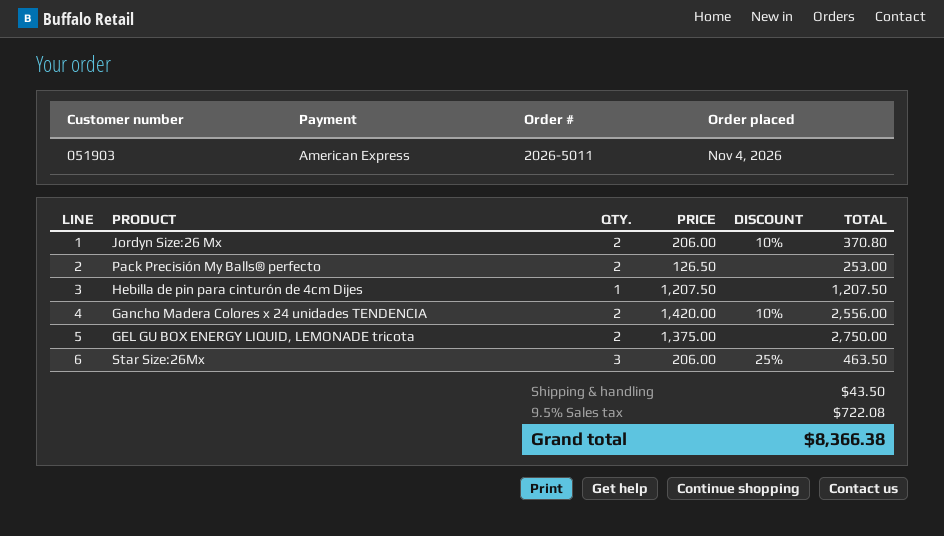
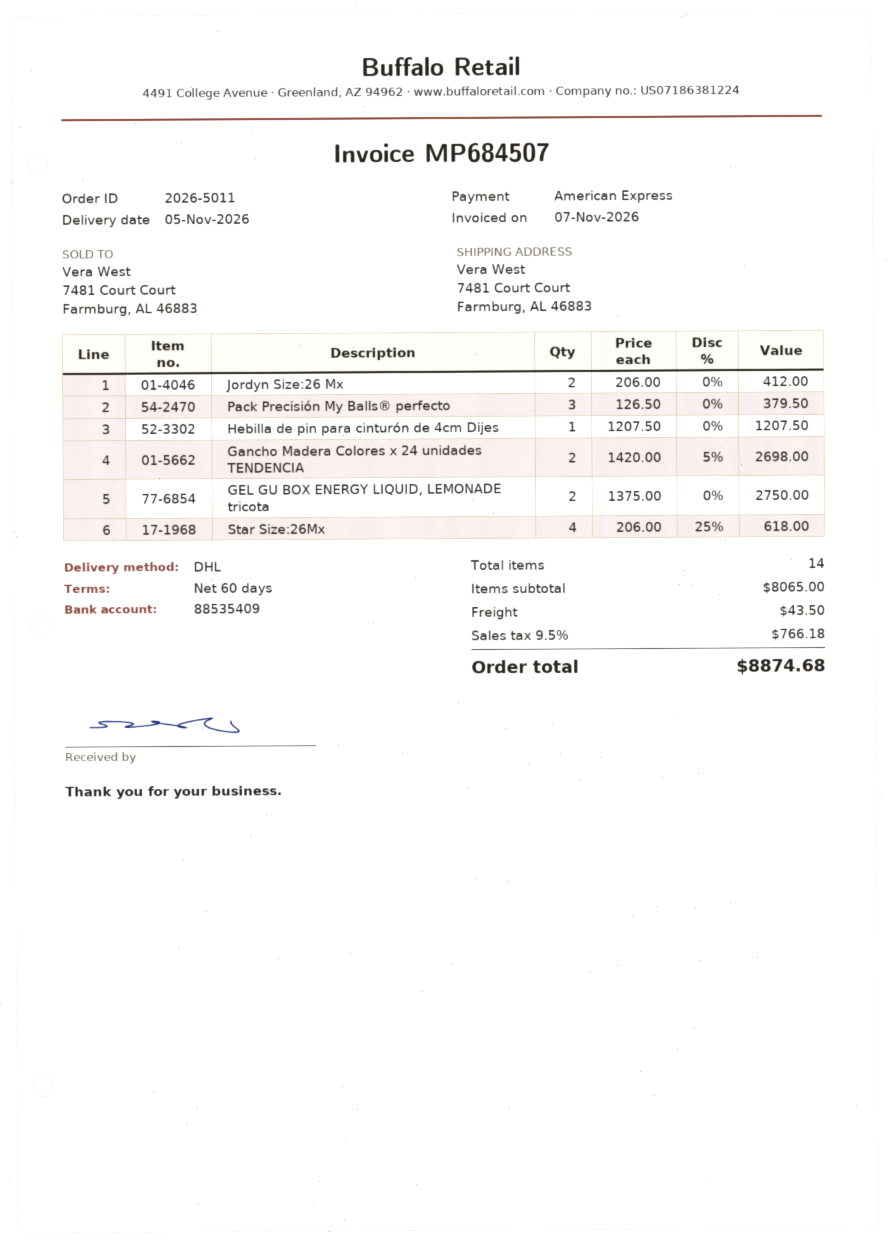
Jordyn Size:26 Mx: 2 x 206.00 - 10% = 370.80 -> 2 x 206.00 = 412.00
Pack Precisión My Balls® perfecto: 2 x 126.50 = 253.00 -> 3 x 126.50 = 379.50
Gancho Madera Colores x 24 unidades TENDENCIA: 2 x 1420.00 - 10% = 2556.00 -> 2 x 1420.00 - 5% = 2698.00
Star Size:26Mx: 3 x 206.00 - 25% = 463.50 -> 4 x 206.00 - 25% = 618.00
tax: 9.5% = 722.08 -> 9.5% = 766.18
total: 8366.38 -> 8874.68

